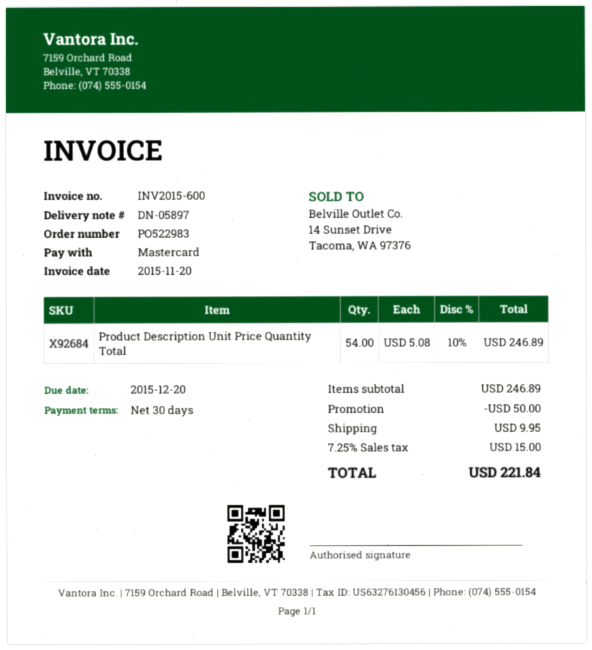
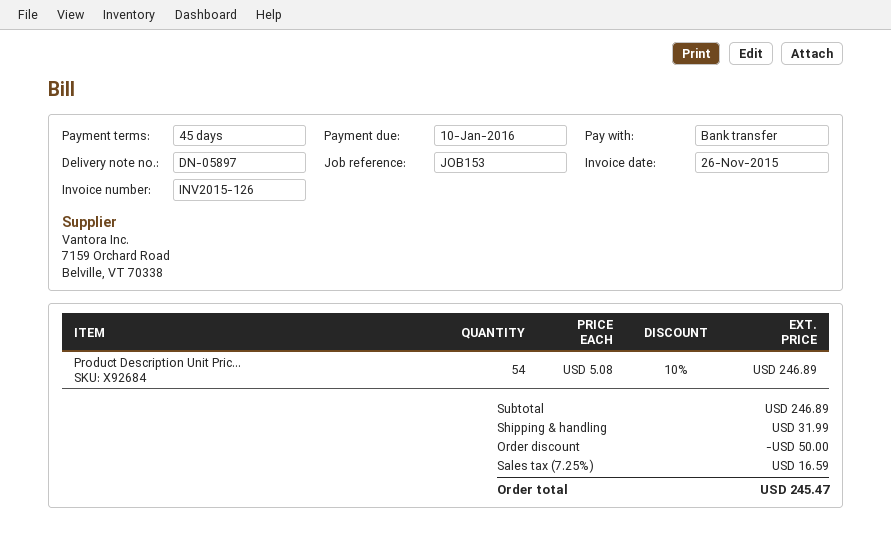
invoice number: INV2015-600 -> INV2015-126
invoice date: 2015-11-20 -> 2015-11-26
payment terms: 30 days -> 45 days
due date: 2015-12-20 -> 2016-01-10
payment method: Mastercard -> bank transfer
shipping: 9.95 -> 31.99
tax: 7.25% = 15.00 -> 7.25% = 16.59
total: 221.84 -> 245.47

